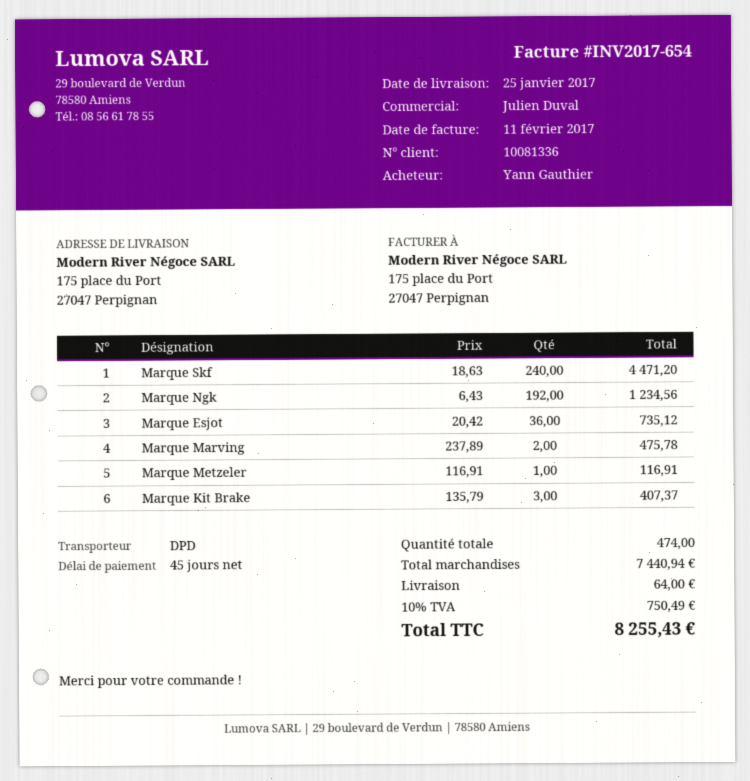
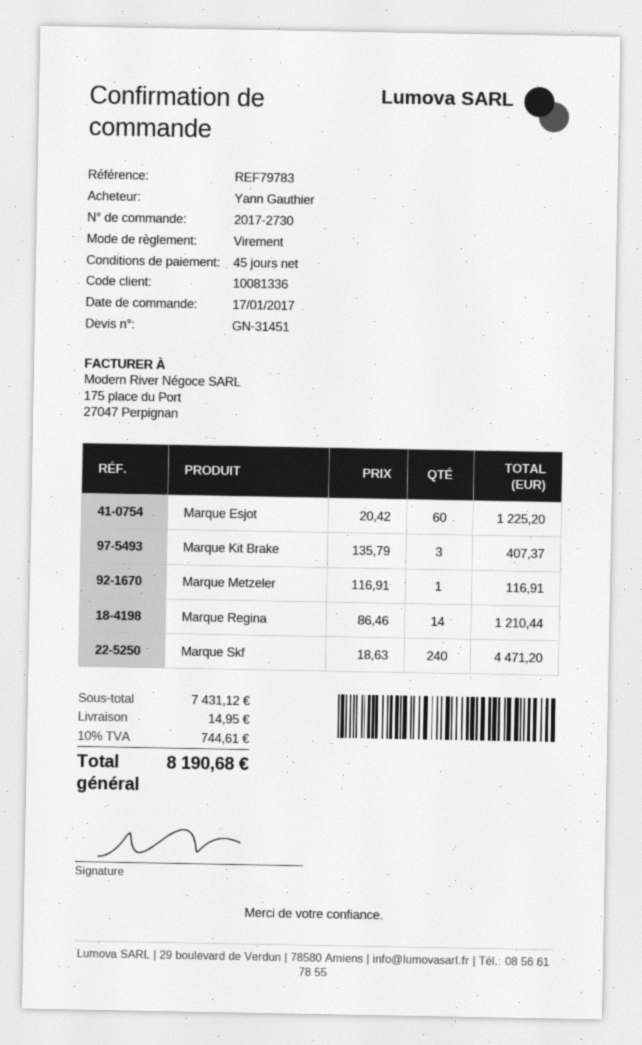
Marque Ngk: 192 x 6.43 = 1234.56 -> none
Marque Esjot: 36 x 20.42 = 735.12 -> 60 x 20.42 = 1225.20
Marque Marving: 2 x 237.89 = 475.78 -> none
Marque Regina: none -> 14 x 86.46 = 1210.44
subtotal: 7440.94 -> 7431.12
shipping: 64.00 -> 14.95
tax: 10% = 750.49 -> 10% = 744.61
total: 8255.43 -> 8190.68

